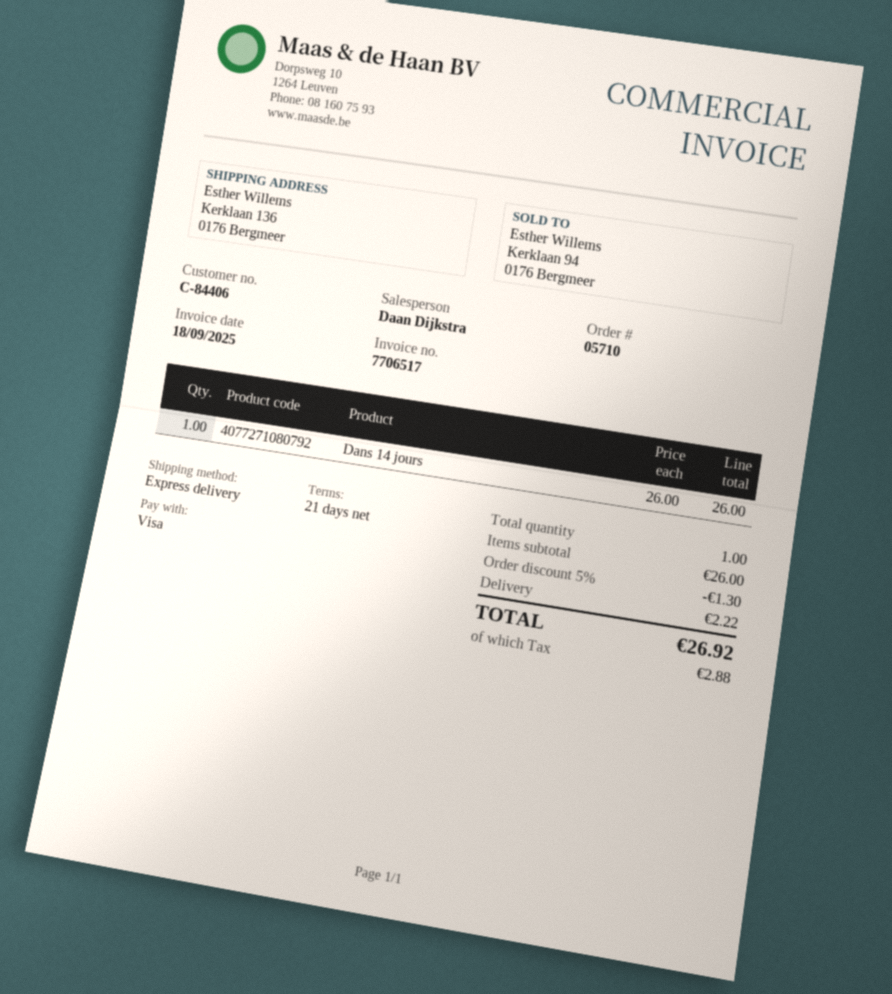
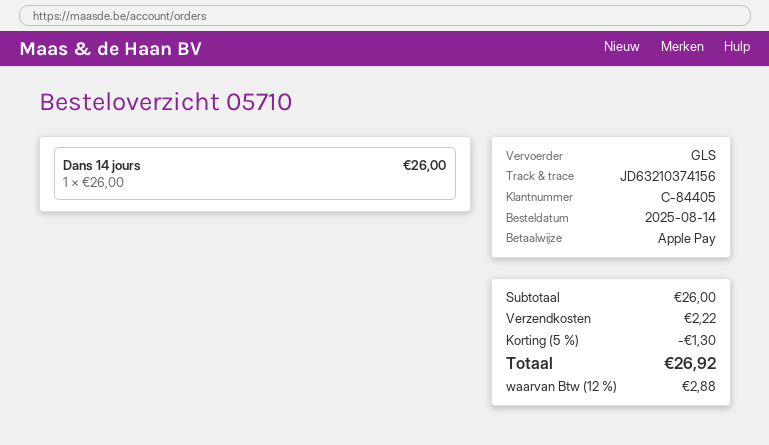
customer number: C-84406 -> C-84405
payment method: Visa -> Apple Pay
shipping method: express -> GLS

